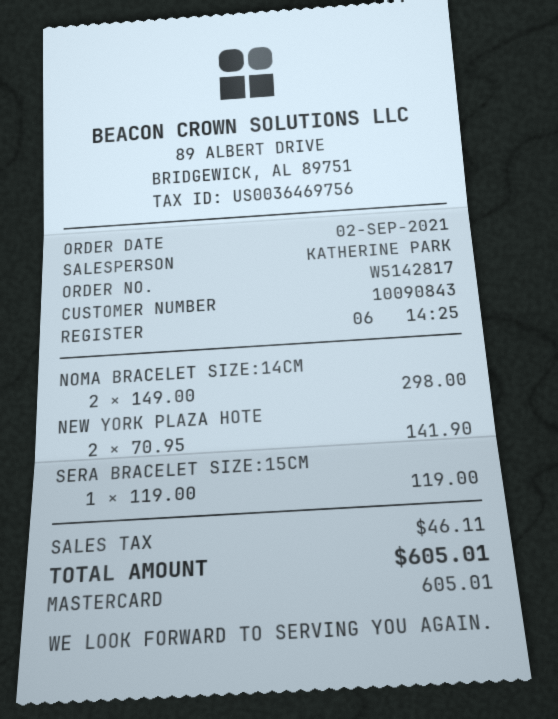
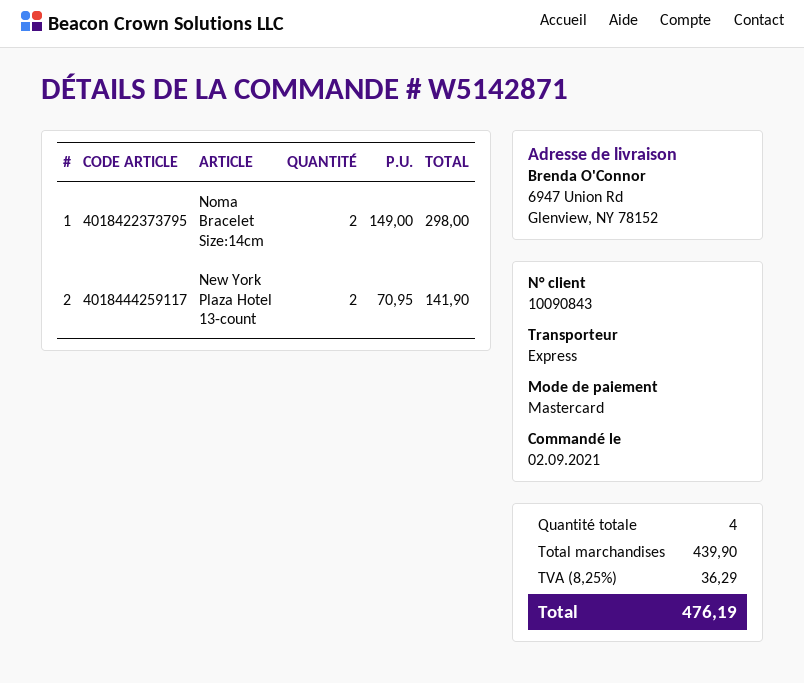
order number: W5142817 -> W5142871
SERA BRACELET SIZE:15CM: 1 x 119.00 = 119.00 -> none
tax: 46.11 -> 36.29
total: 605.01 -> 476.19

